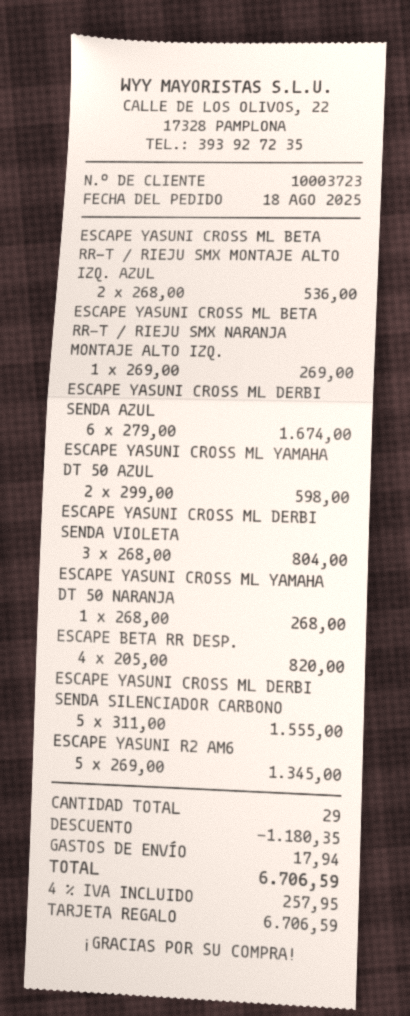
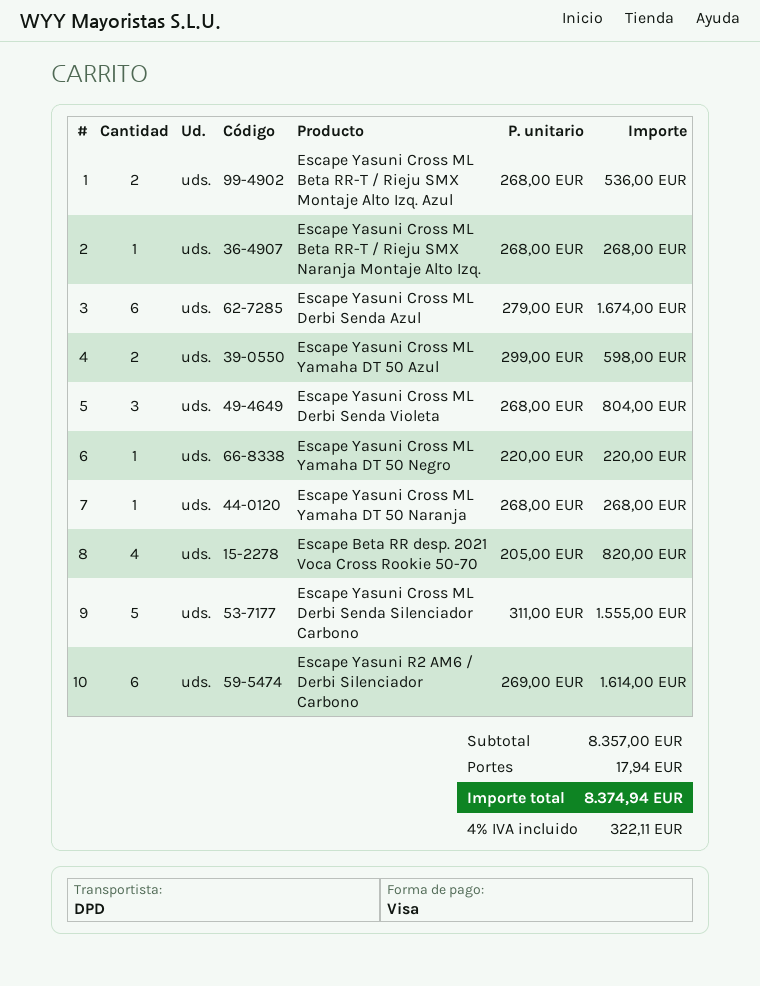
payment method: gift card -> Visa
ESCAPE YASUNI CROSS ML BETA RR-T / RIEJU SMX NARANJA MONTAJE ALTO IZQ.: 1 x 269.00 = 269.00 -> 1 x 268.00 = 268.00
ESCAPE YASUNI R2 AM6: 5 x 269.00 = 1345.00 -> 6 x 269.00 = 1614.00
Escape Yasuni Cross ML Yamaha DT 50 Negro: none -> 1 x 220.00 = 220.00
discount: 1180.35 -> none
tax: 4% = 257.95 -> 4% = 322.11
total: 6706.59 -> 8374.94

